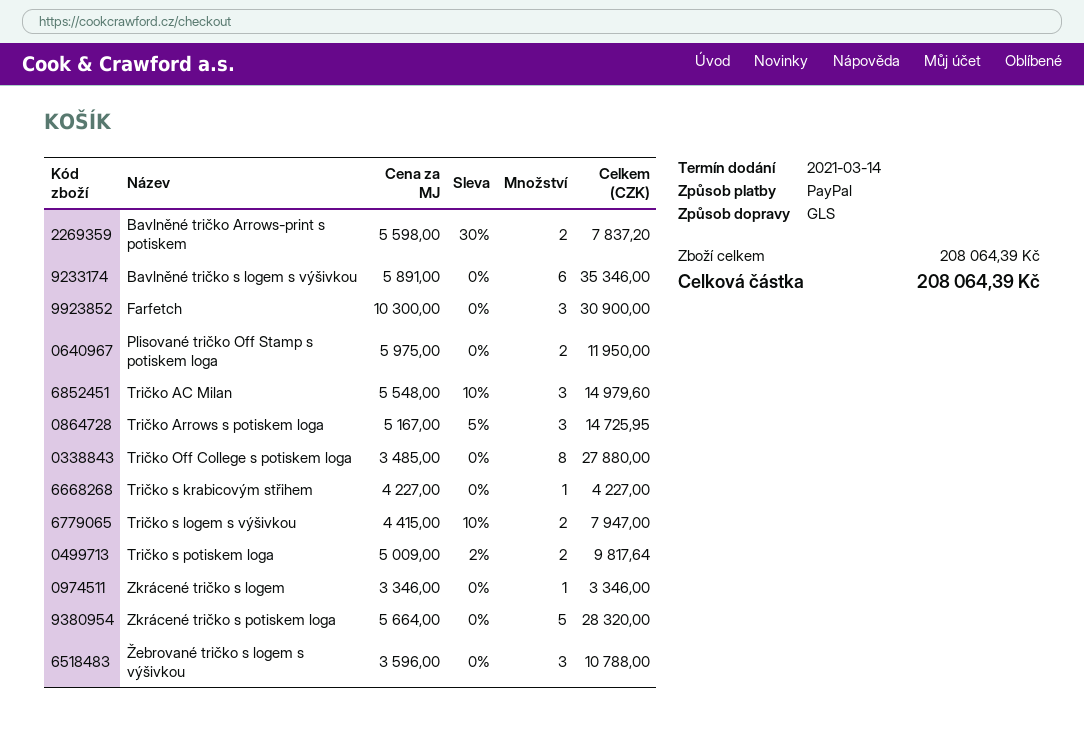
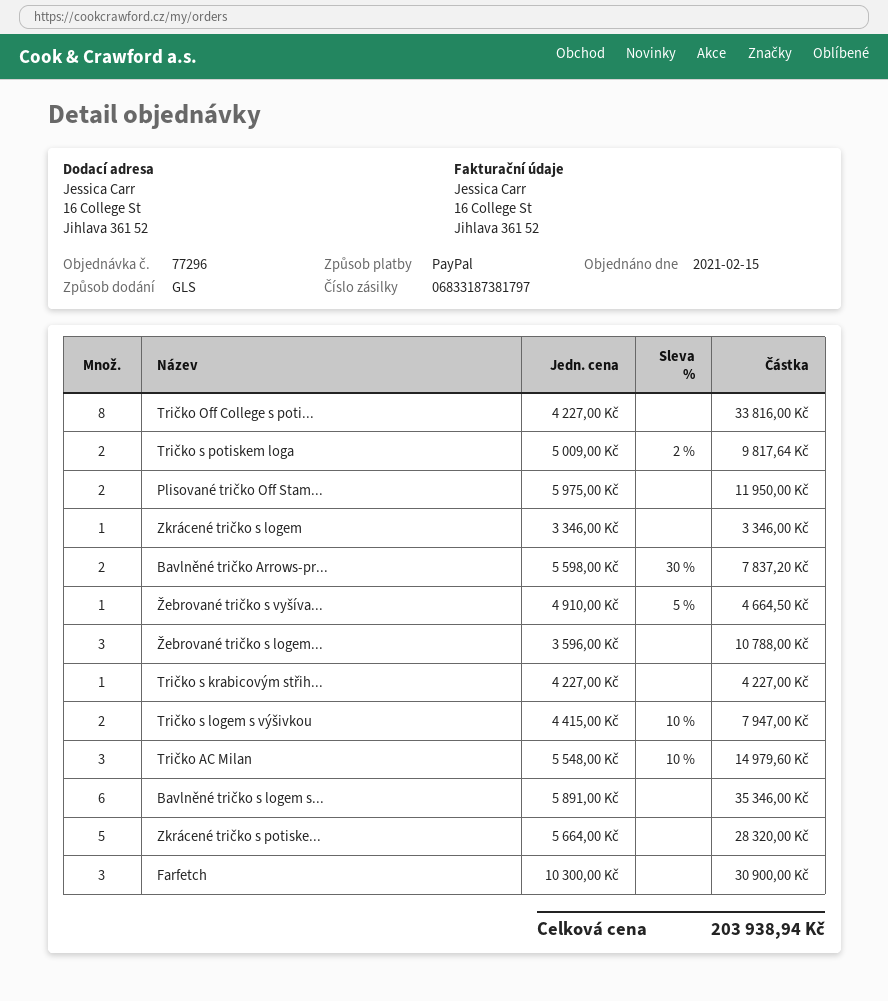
Tričko Arrows s potiskem loga: 3 x 5167.00 - 5% = 14725.95 -> none
Tričko Off College s potiskem loga: 8 x 3485.00 = 27880.00 -> 8 x 4227.00 = 33816.00
Žebrované tričko s vyšíva...: none -> 1 x 4910.00 - 5% = 4664.50
total: 208064.39 -> 203938.94

